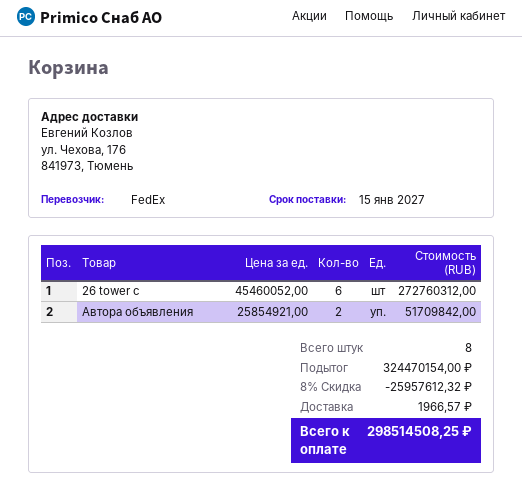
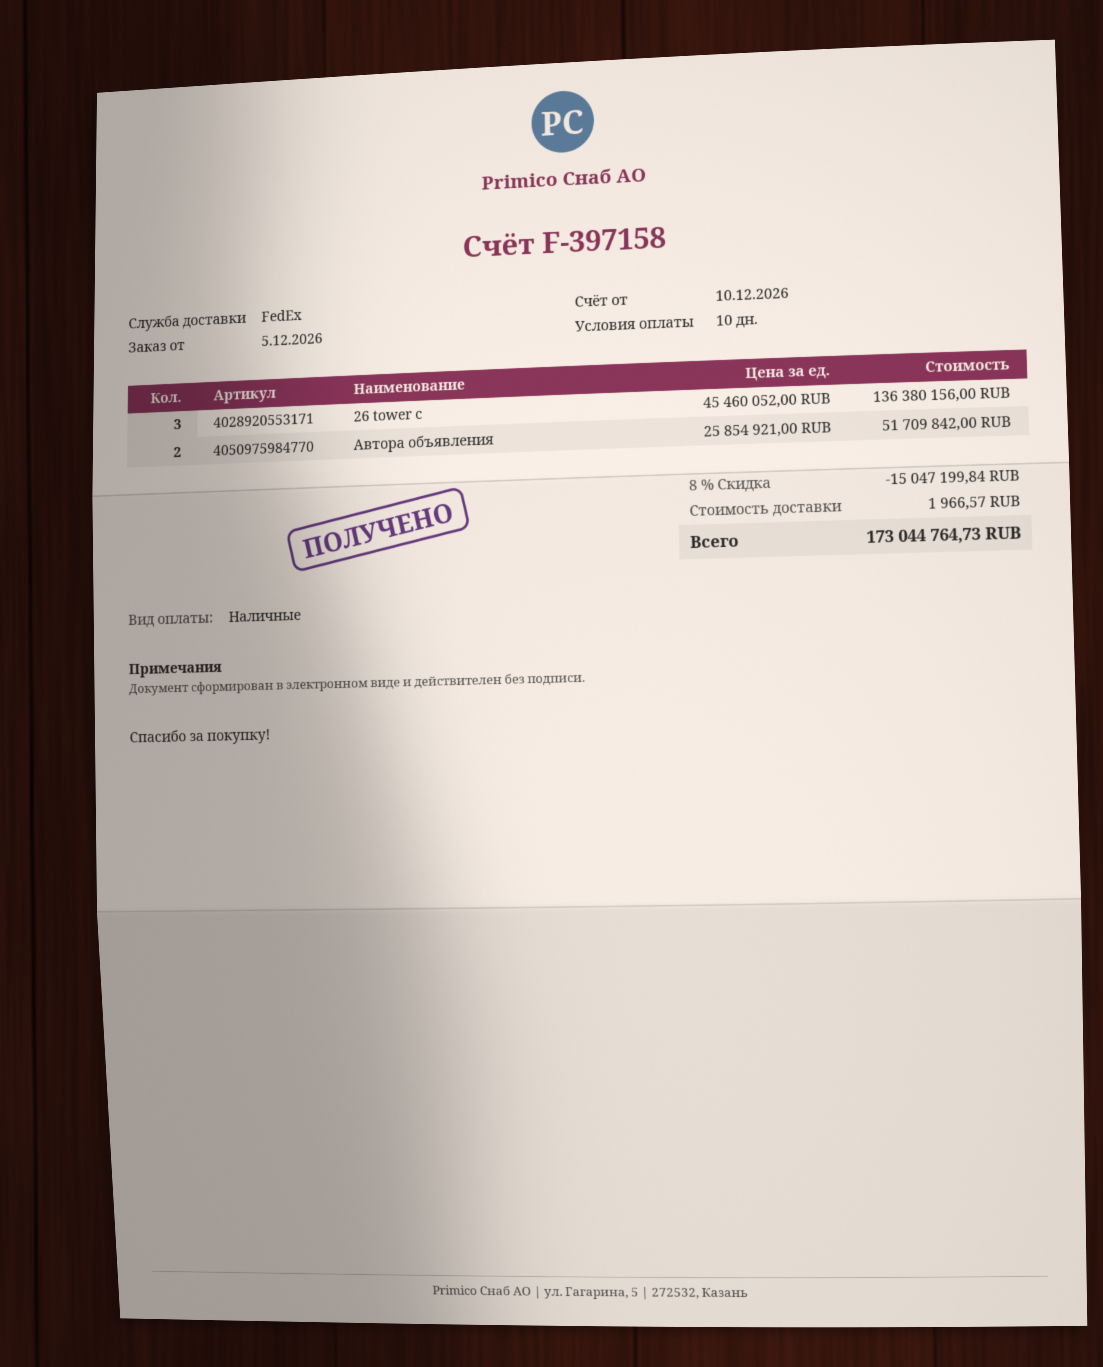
26 tower c: 6 x 45460052.00 = 272760312.00 -> 3 x 45460052.00 = 136380156.00
discount: 8% = 25957612.32 -> 8% = 15047199.84
total: 298514508.25 -> 173044764.73

